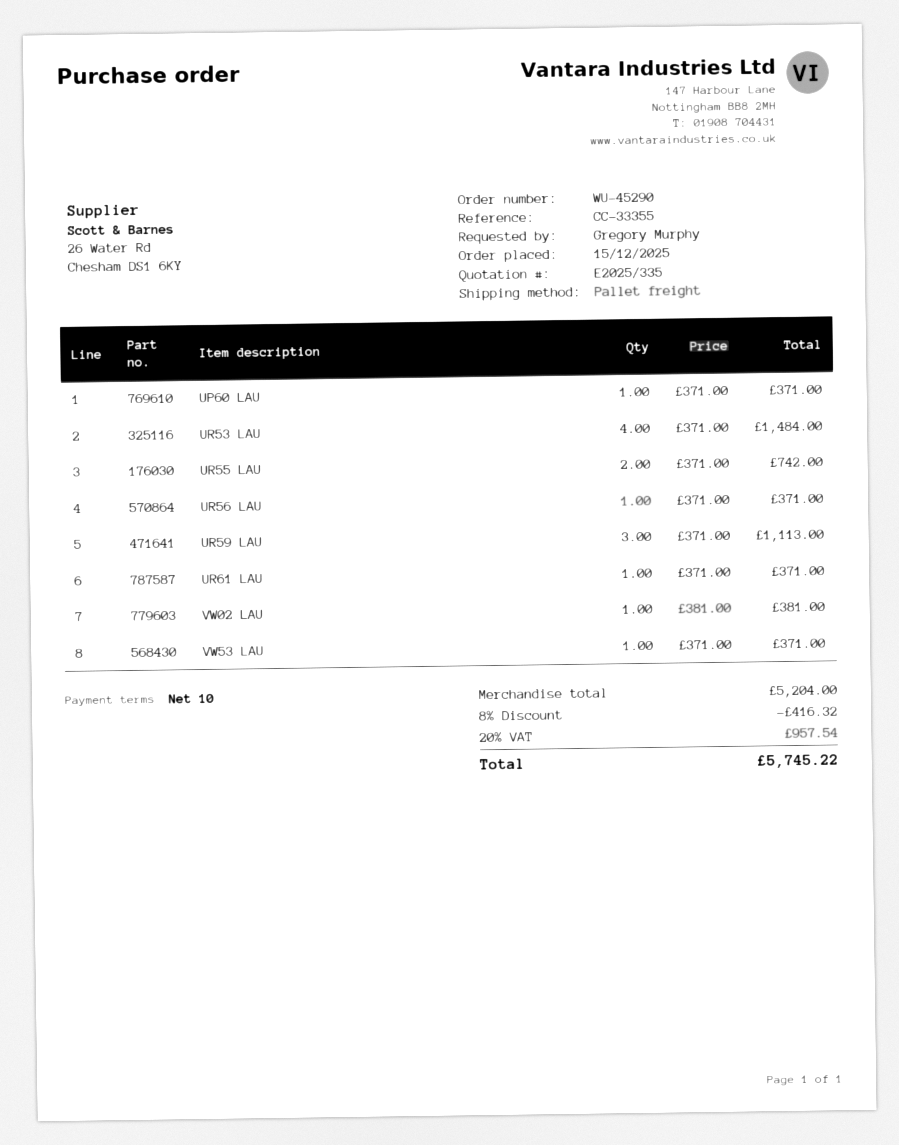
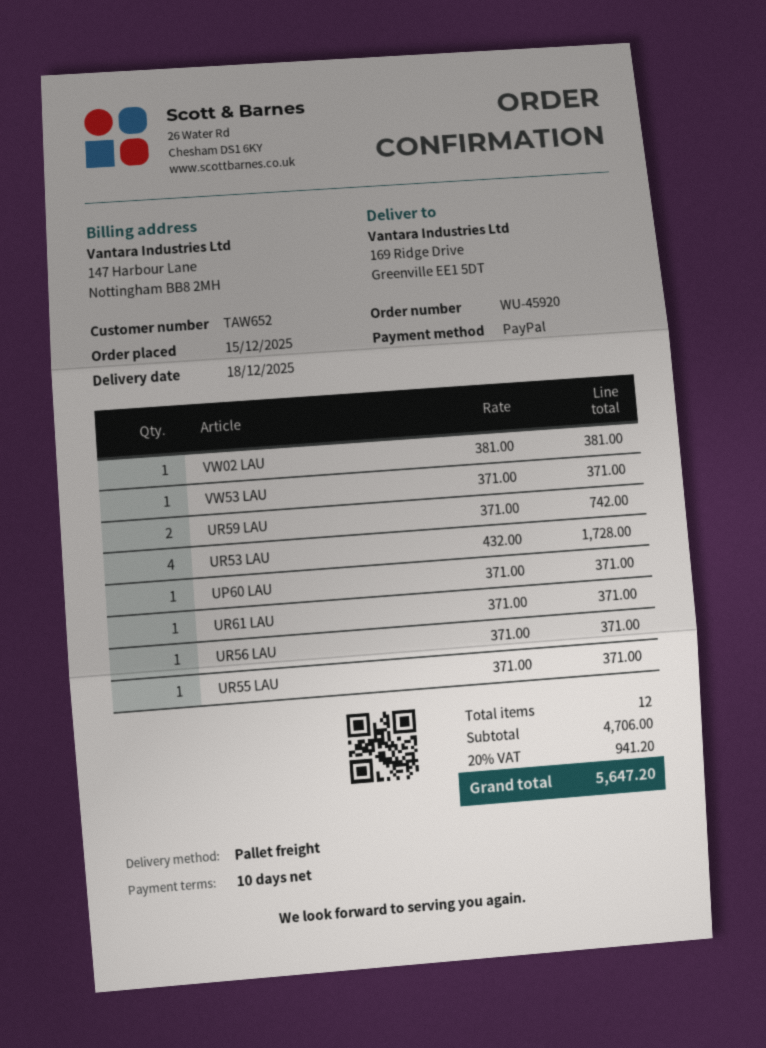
order number: WU-45290 -> WU-45920
UR53 LAU: 4 x 371.00 = 1484.00 -> 4 x 432.00 = 1728.00
UR55 LAU: 2 x 371.00 = 742.00 -> 1 x 371.00 = 371.00
UR59 LAU: 3 x 371.00 = 1113.00 -> 2 x 371.00 = 742.00
subtotal: 5204.00 -> 4706.00
discount: 8% = 416.32 -> none
tax: 20% = 957.54 -> 20% = 941.20
total: 5745.22 -> 5647.20

